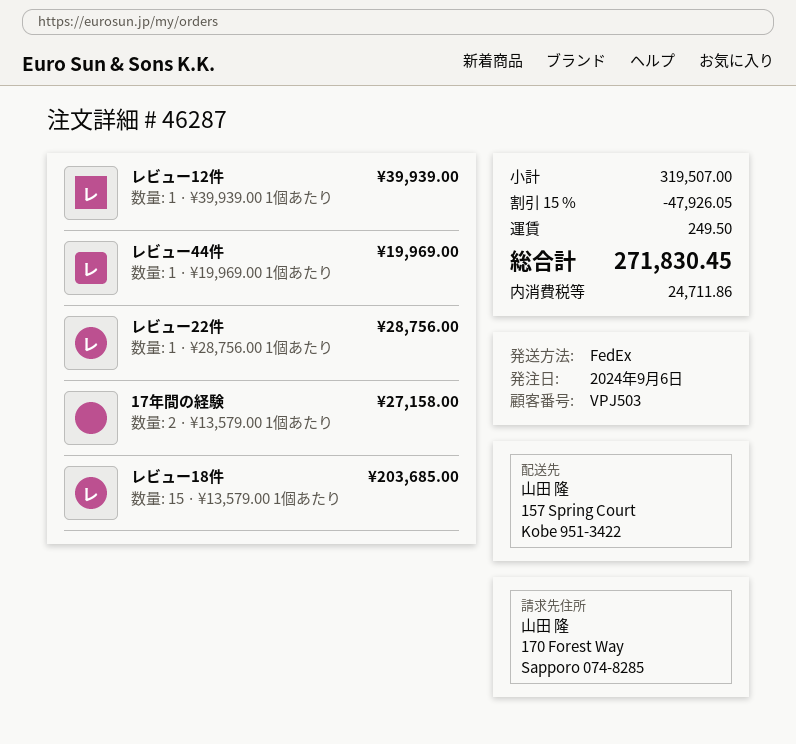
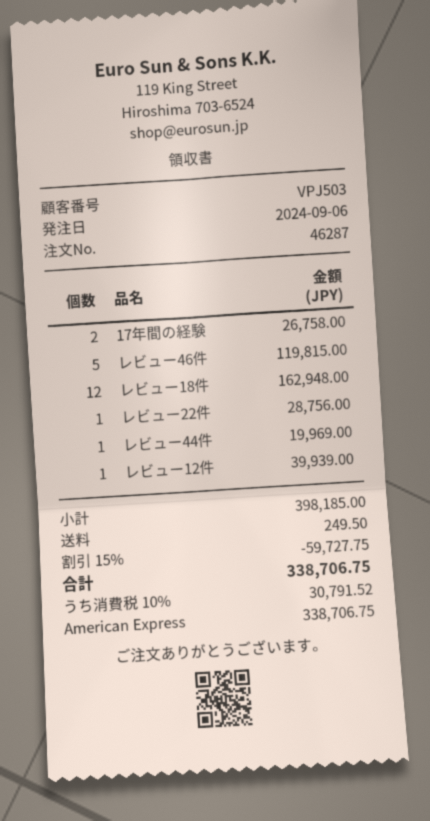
17年間の経験: 2 for 27158.00 -> 2 for 26758.00
レビュー18件: 15 for 203685.00 -> 12 for 162948.00
レビュー46件: none -> 5 for 119815.00
subtotal: 319507.00 -> 398185.00
discount: 15% = 47926.05 -> 15% = 59727.75
tax: 24711.86 -> 30791.52
total: 271830.45 -> 338706.75

